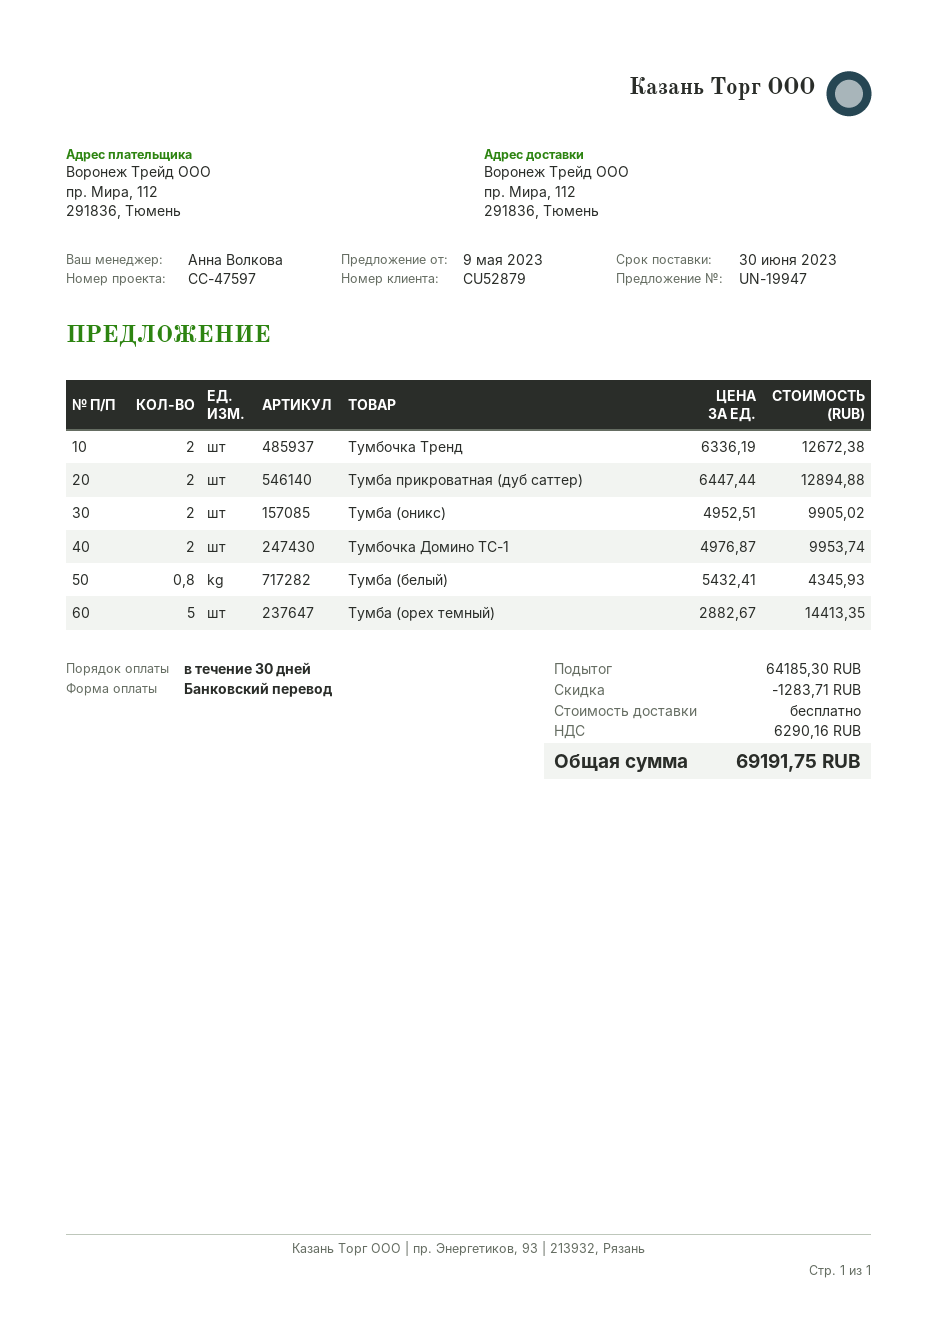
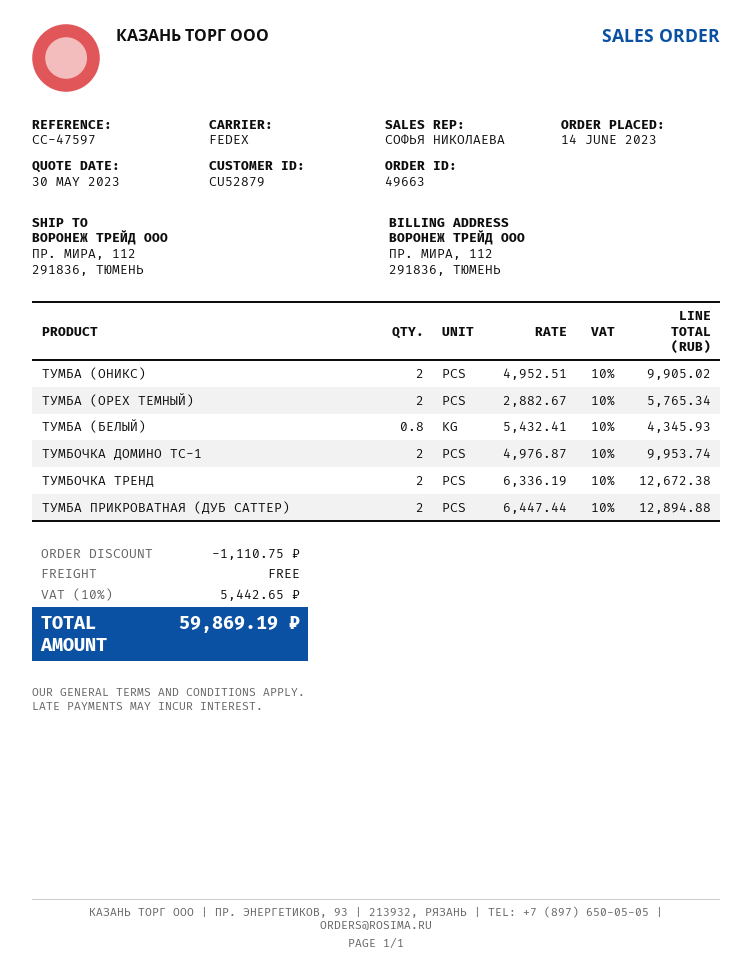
quote date: 2023-05-09 -> 2023-05-30
sales rep: Анна Волкова -> СОФЬЯ НИКОЛАЕВА
Тумба (орех темный): 5 x 2882.67 = 14413.35 -> 2 x 2882.67 = 5765.34
discount: 1283.71 -> 1110.75
tax: 6290.16 -> 5442.65
total: 69191.75 -> 59869.19

